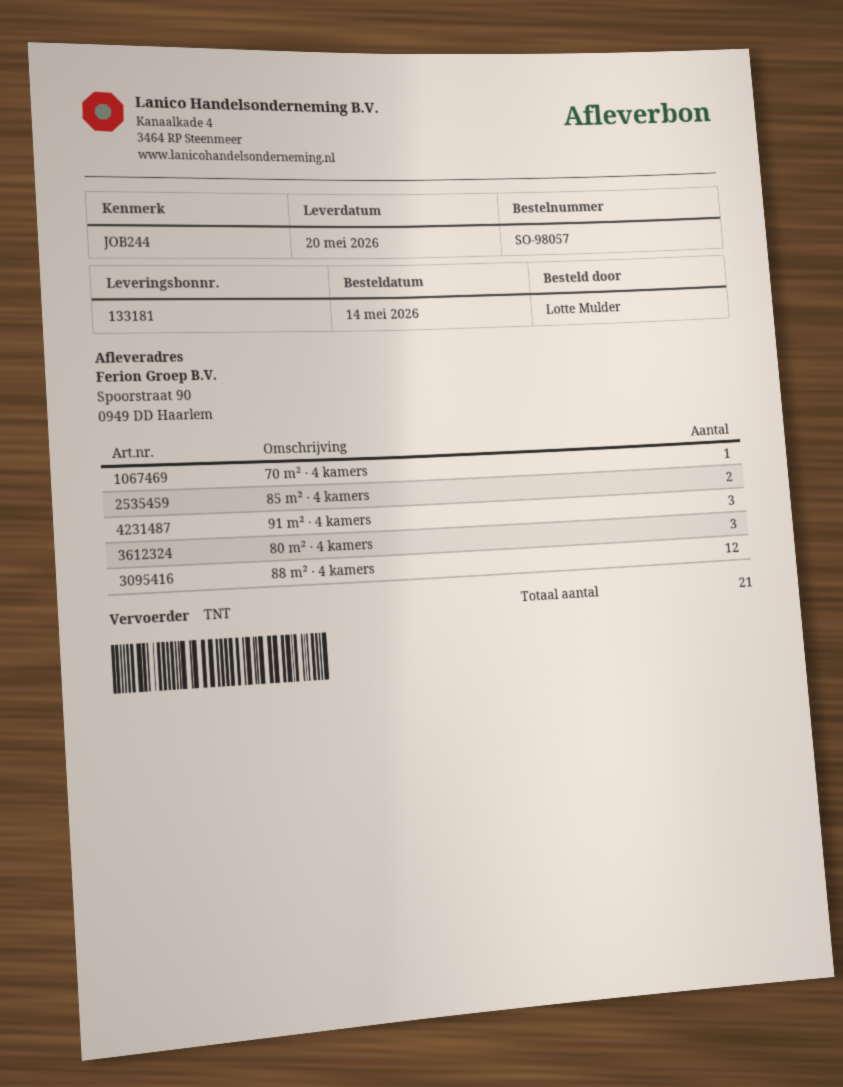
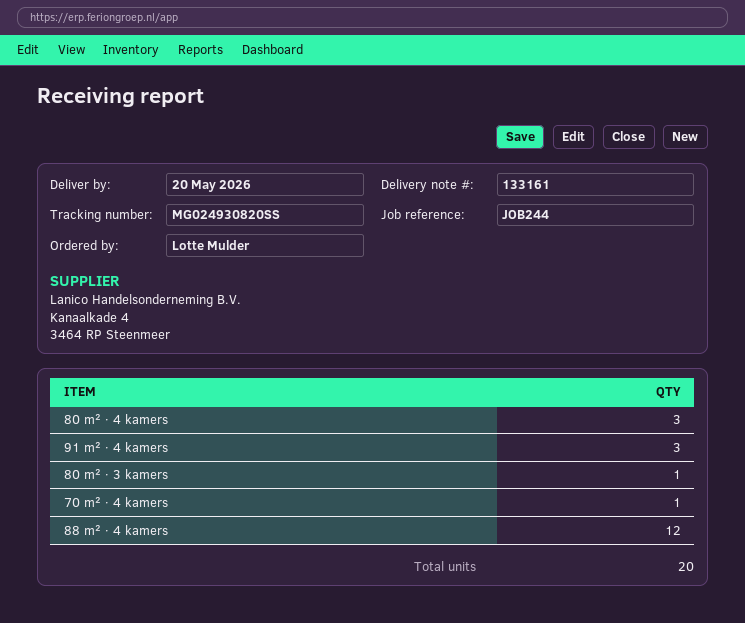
delivery note number: 133181 -> 133161
85 m² · 4 kamers: 2 -> none
80 m² · 3 kamers: none -> 1
total quantity: 21 -> 20

